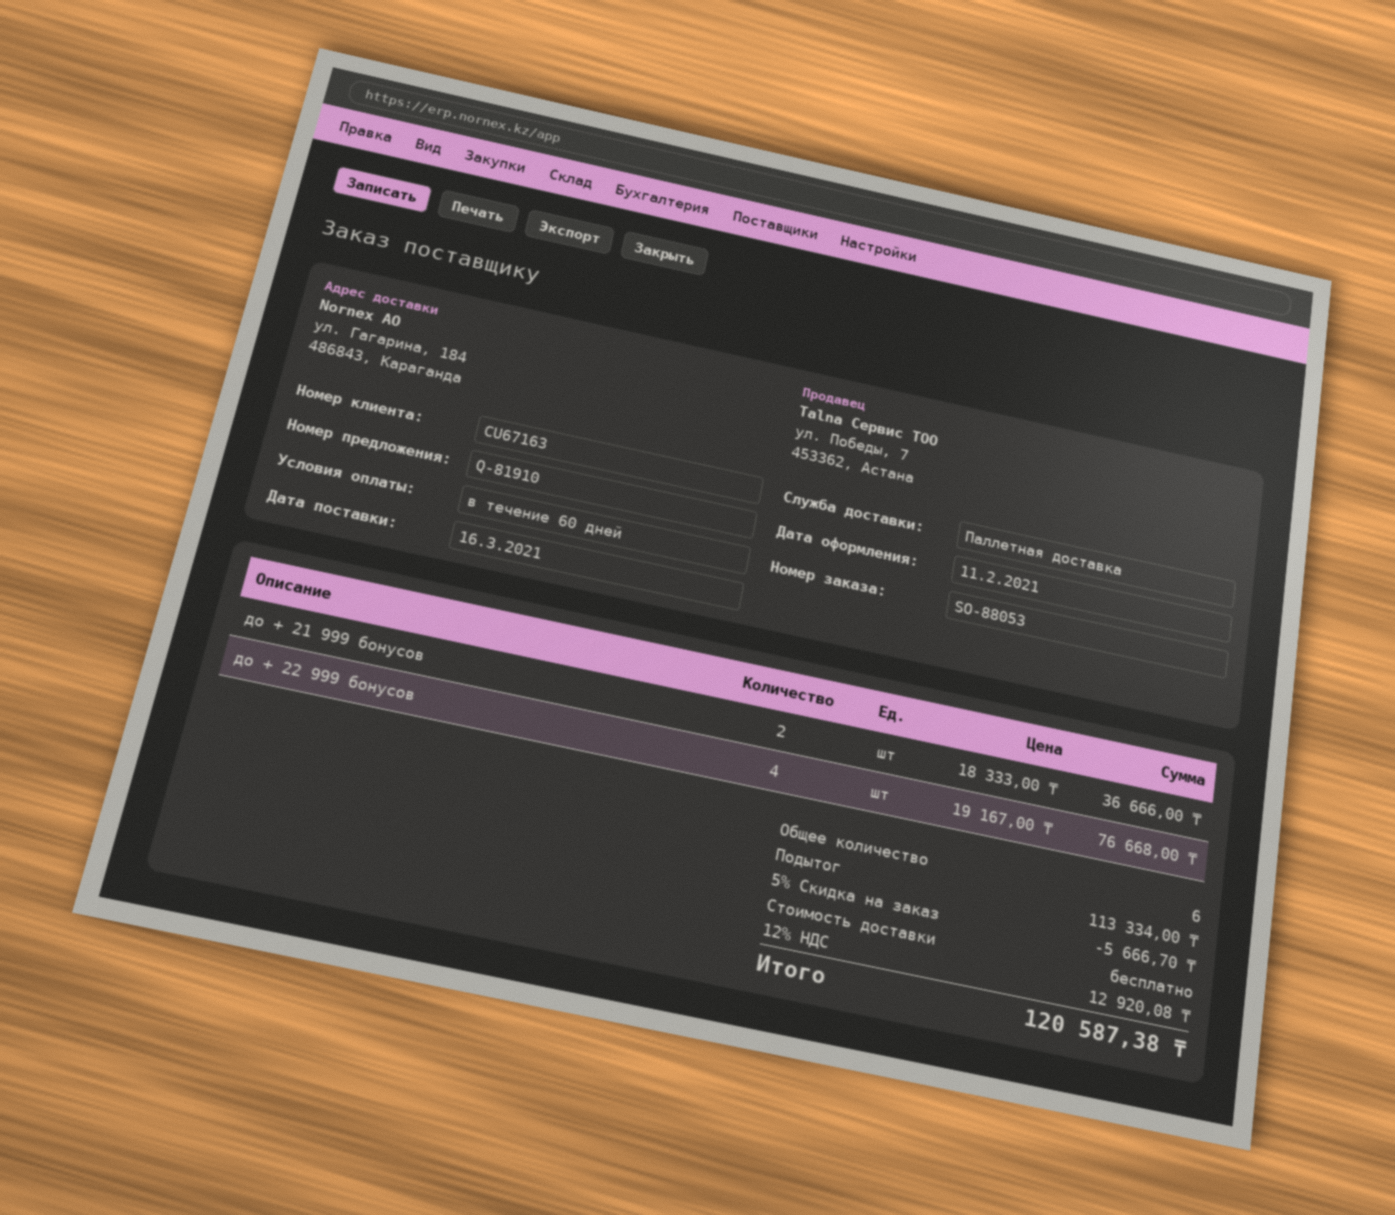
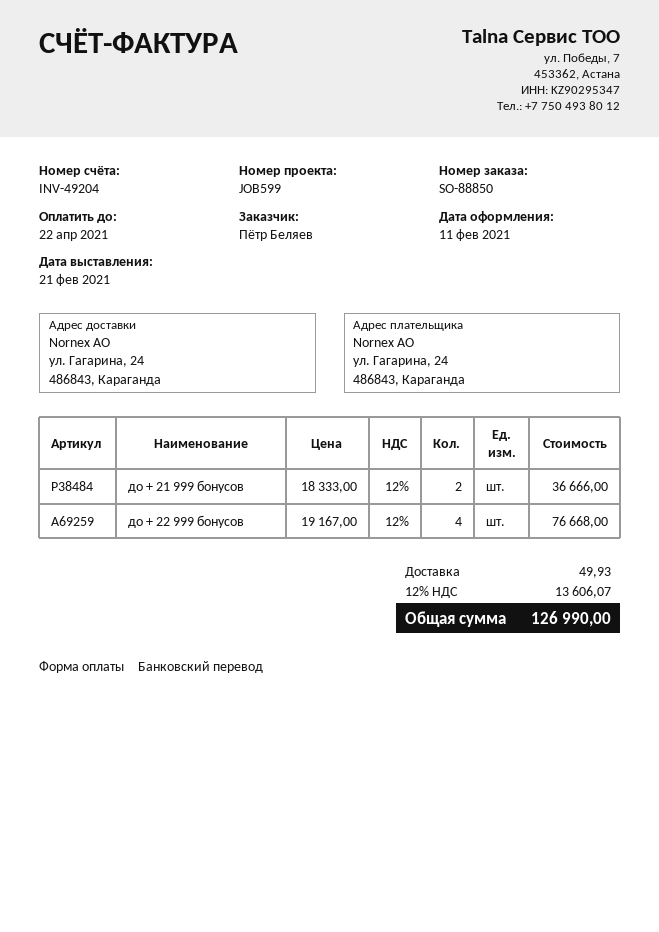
order number: SO-88053 -> SO-88850
ship to: ул. Гагарина, 184, 486843, Караганда -> ул. Гагарина, 24, 486843, Караганда
discount: 5% = 5666.70 -> none
shipping: 0.00 -> 49.93
tax: 12% = 12920.08 -> 12% = 13606.07
total: 120587.38 -> 126990.00

